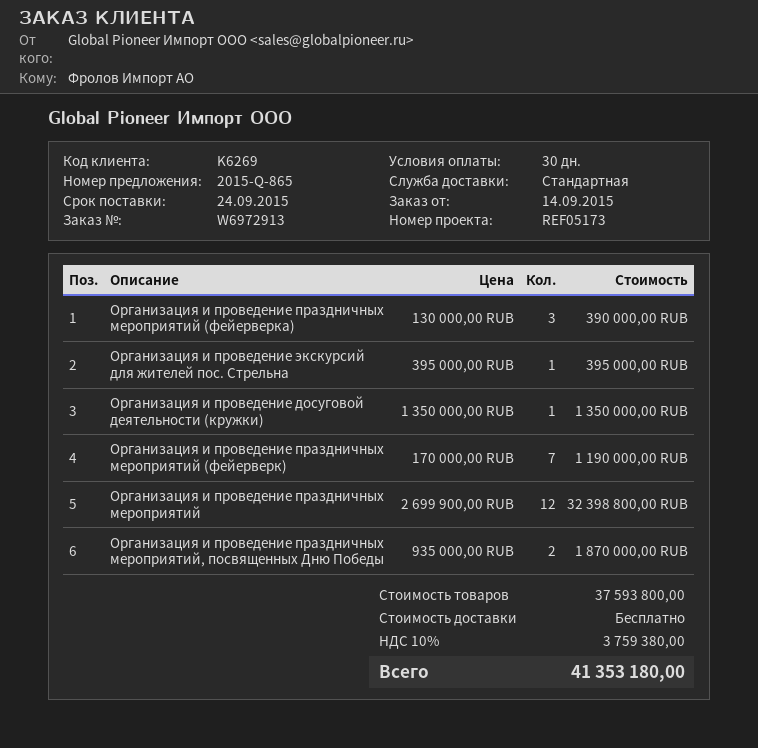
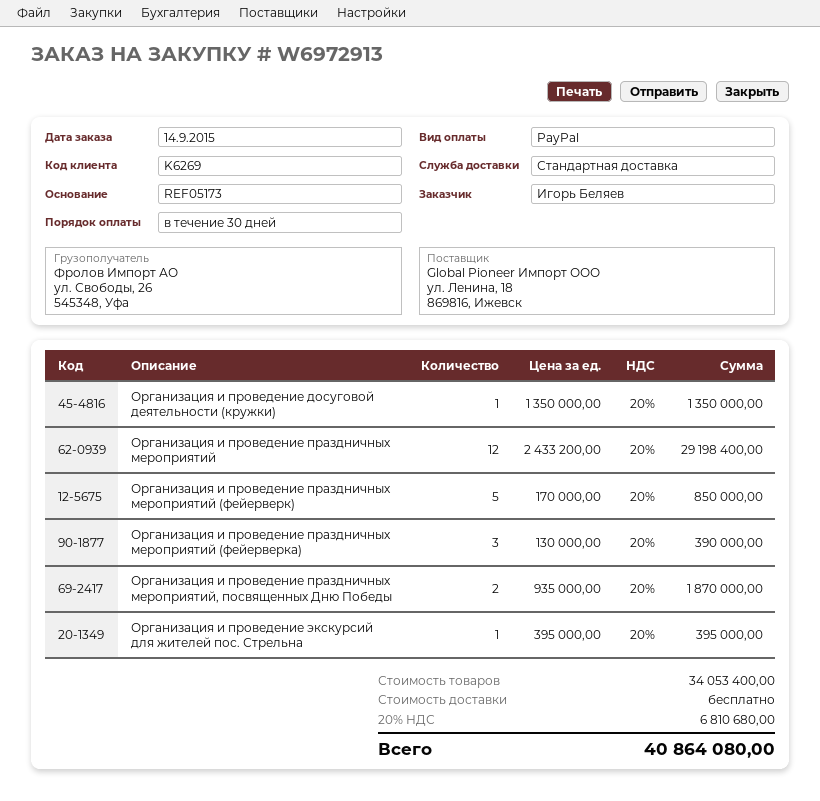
Организация и проведение праздничных мероприятий (фейерверк): 7 x 170000.00 = 1190000.00 -> 5 x 170000.00 = 850000.00
Организация и проведение праздничных мероприятий: 12 x 2699900.00 = 32398800.00 -> 12 x 2433200.00 = 29198400.00
subtotal: 37593800.00 -> 34053400.00
tax: 10% = 3759380.00 -> 20% = 6810680.00
total: 41353180.00 -> 40864080.00

